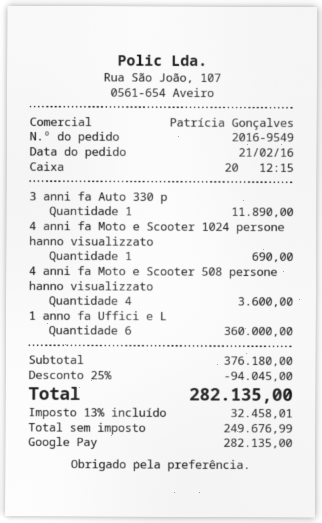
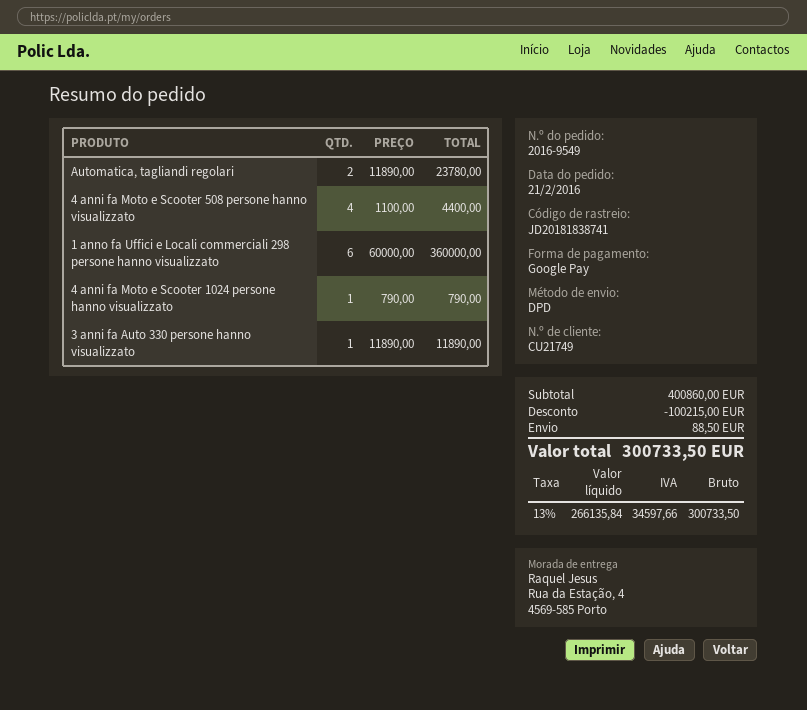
4 anni fa Moto e Scooter 1024 persone hanno visualizzato: 1 for 690.00 -> 1 for 790.00
4 anni fa Moto e Scooter 508 persone hanno visualizzato: 4 for 3600.00 -> 4 for 4400.00
Automatica, tagliandi regolari: none -> 2 for 23780.00
subtotal: 376180.00 -> 400860.00
discount: 94045.00 -> 100215.00
shipping: none -> 88.50
net: 249676.99 -> 266135.84
tax: 13% = 32458.01 -> 13% = 34597.66
total: 282135.00 -> 300733.50

